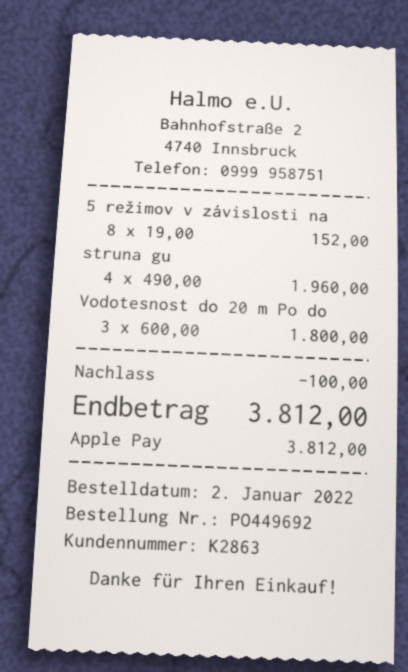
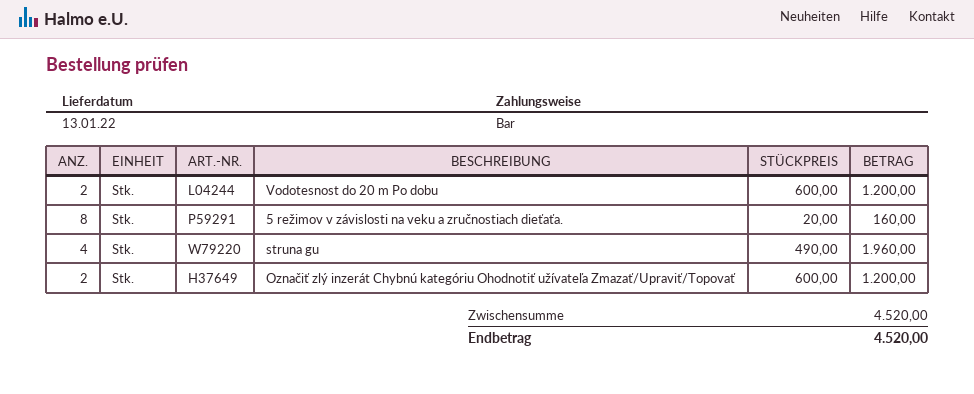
payment method: Apple Pay -> cash
5 režimov v závislosti na: 8 x 19.00 = 152.00 -> 8 x 20.00 = 160.00
Vodotesnost do 20 m Po do: 3 x 600.00 = 1800.00 -> 2 x 600.00 = 1200.00
Označiť zlý inzerát Chybnú kategóriu Ohodnotiť užívateľa Zmazať/Upraviť/Topovať: none -> 2 x 600.00 = 1200.00
discount: 100.00 -> none
total: 3812.00 -> 4520.00

